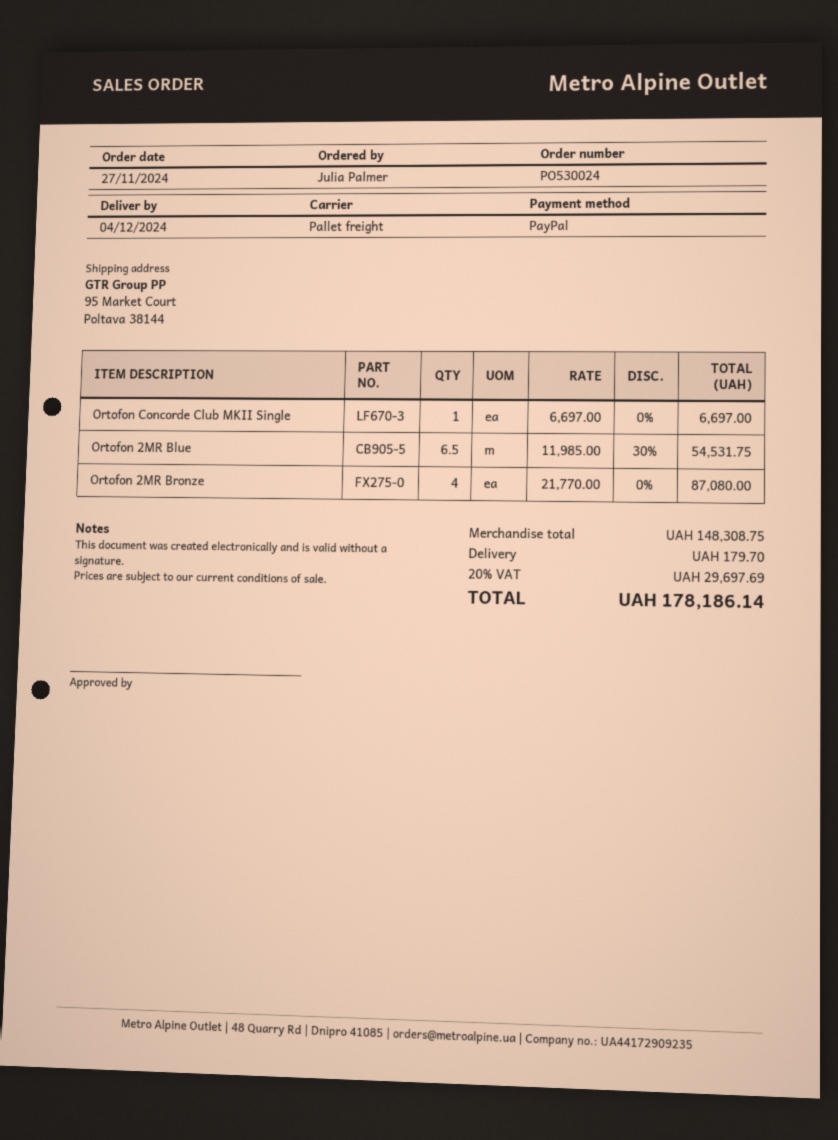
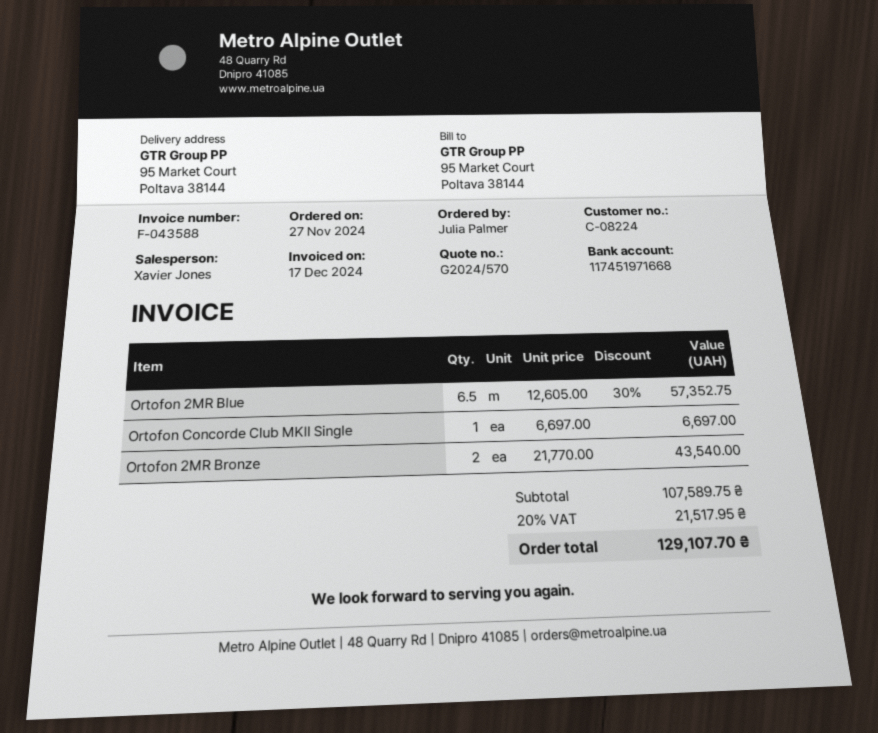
Ortofon 2MR Blue: 6.5 x 11985.00 - 30% = 54531.75 -> 6.5 x 12605.00 - 30% = 57352.75
Ortofon 2MR Bronze: 4 x 21770.00 = 87080.00 -> 2 x 21770.00 = 43540.00
subtotal: 148308.75 -> 107589.75
shipping: 179.70 -> none
tax: 20% = 29697.69 -> 20% = 21517.95
total: 178186.14 -> 129107.70

